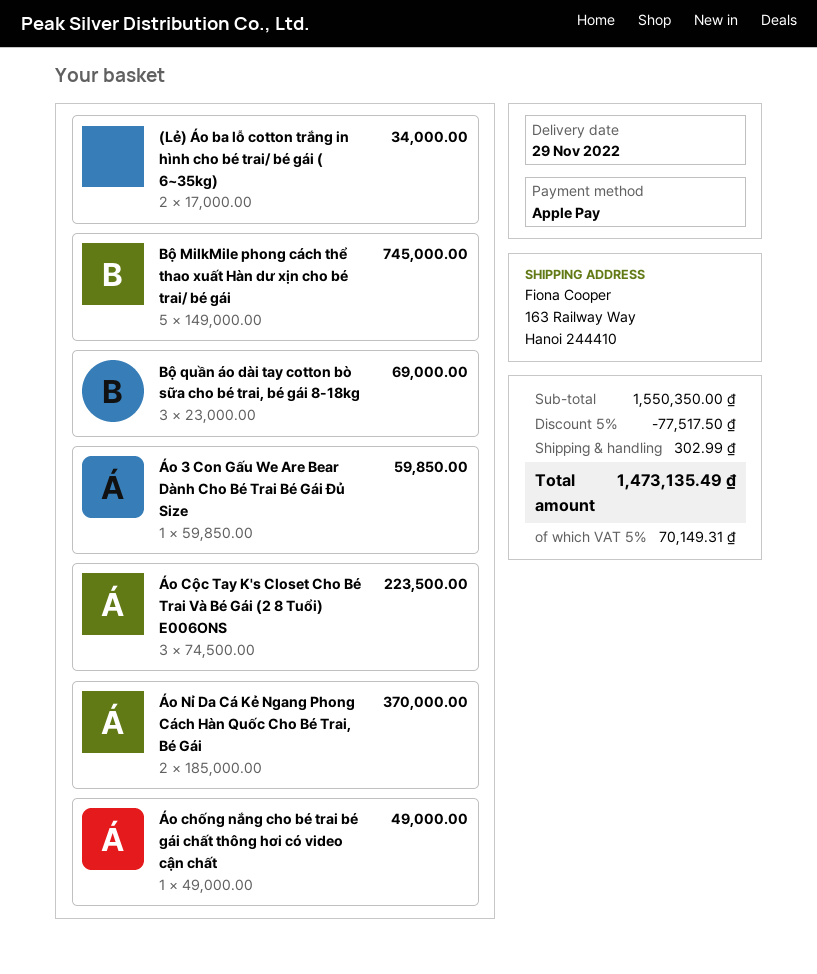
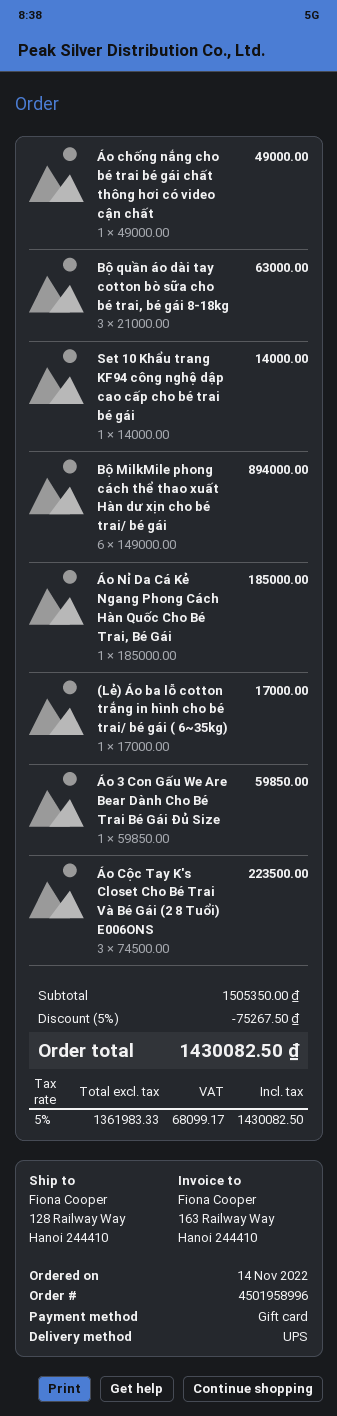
payment method: Apple Pay -> gift card
ship to: 163 Railway Way, Hanoi 244410 -> 128 Railway Way, Hanoi 244410
(Lẻ) Áo ba lỗ cotton trắng in hình cho bé trai/ bé gái ( 6~35kg): 2 x 17000.00 = 34000.00 -> 1 x 17000.00 = 17000.00
Bộ MilkMile phong cách thể thao xuất Hàn dư xịn cho bé trai/ bé gái: 5 x 149000.00 = 745000.00 -> 6 x 149000.00 = 894000.00
Bộ quần áo dài tay cotton bò sữa cho bé trai, bé gái 8-18kg: 3 x 23000.00 = 69000.00 -> 3 x 21000.00 = 63000.00
Áo Nỉ Da Cá Kẻ Ngang Phong Cách Hàn Quốc Cho Bé Trai, Bé Gái: 2 x 185000.00 = 370000.00 -> 1 x 185000.00 = 185000.00
Set 10 Khẩu trang KF94 công nghệ dập cao cấp cho bé trai bé gái: none -> 1 x 14000.00 = 14000.00
subtotal: 1550350.00 -> 1505350.00
discount: 5% = 77517.50 -> 5% = 75267.50
shipping: 302.99 -> none
tax: 5% = 70149.31 -> 5% = 68099.17
total: 1473135.49 -> 1430082.50

